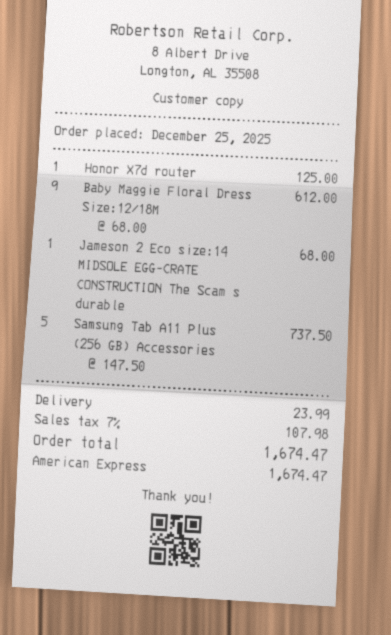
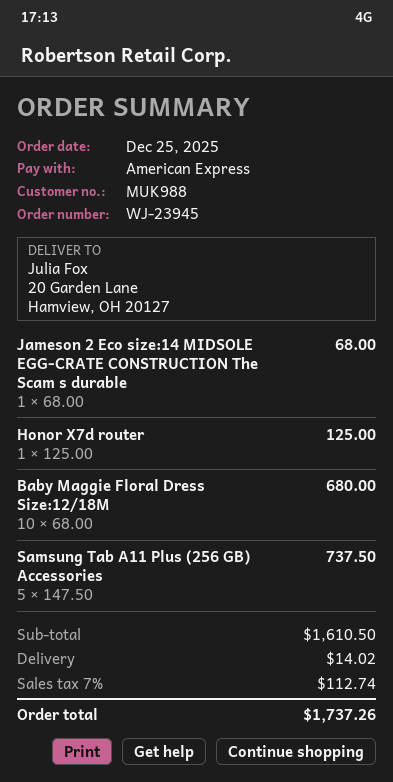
Baby Maggie Floral Dress Size:12/18M: 9 x 68.00 = 612.00 -> 10 x 68.00 = 680.00
shipping: 23.99 -> 14.02
tax: 7% = 107.98 -> 7% = 112.74
total: 1674.47 -> 1737.26

